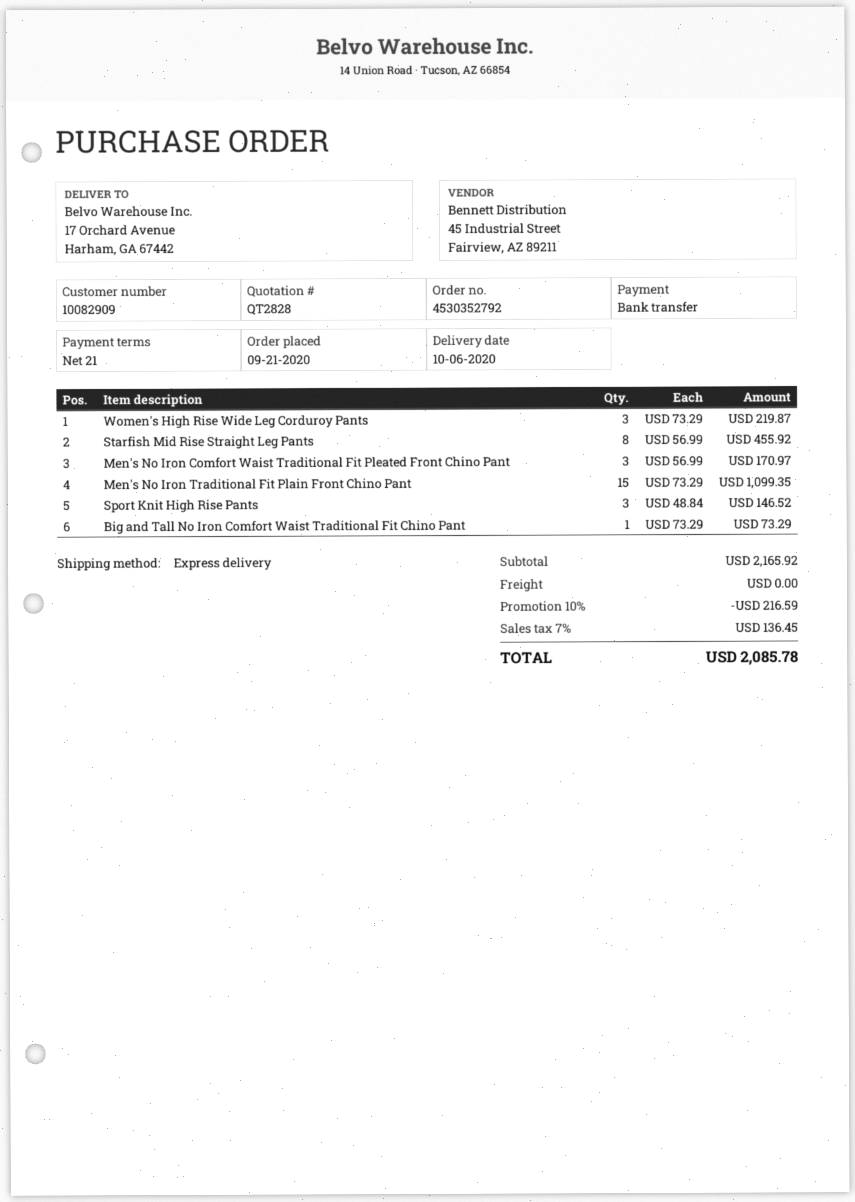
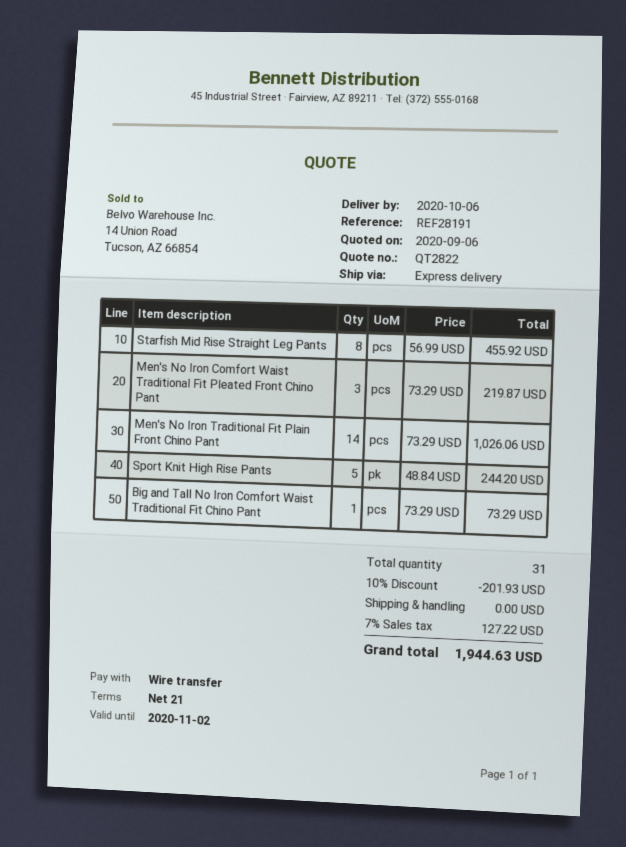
quote number: QT2828 -> QT2822
Women's High Rise Wide Leg Corduroy Pants: 3 x 73.29 = 219.87 -> none
Men's No Iron Comfort Waist Traditional Fit Pleated Front Chino Pant: 3 x 56.99 = 170.97 -> 3 x 73.29 = 219.87
Men's No Iron Traditional Fit Plain Front Chino Pant: 15 x 73.29 = 1099.35 -> 14 x 73.29 = 1026.06
Sport Knit High Rise Pants: 3 x 48.84 = 146.52 -> 5 x 48.84 = 244.20
discount: 10% = 216.59 -> 10% = 201.93
tax: 7% = 136.45 -> 7% = 127.22
total: 2085.78 -> 1944.63

